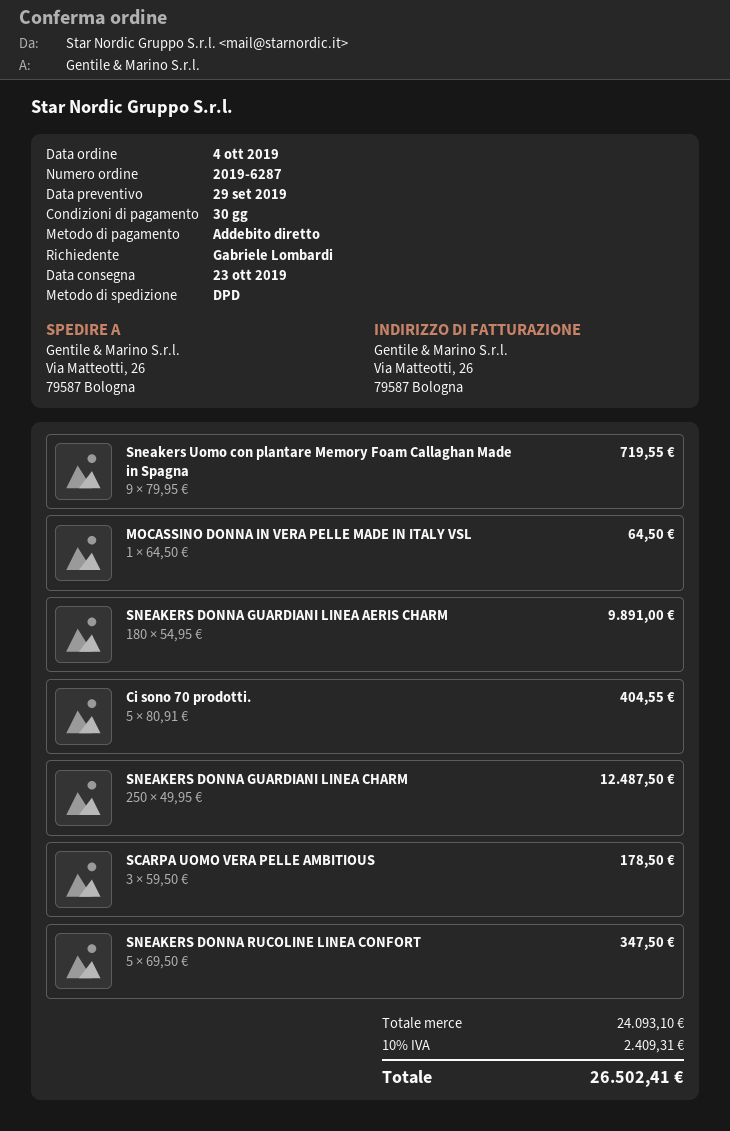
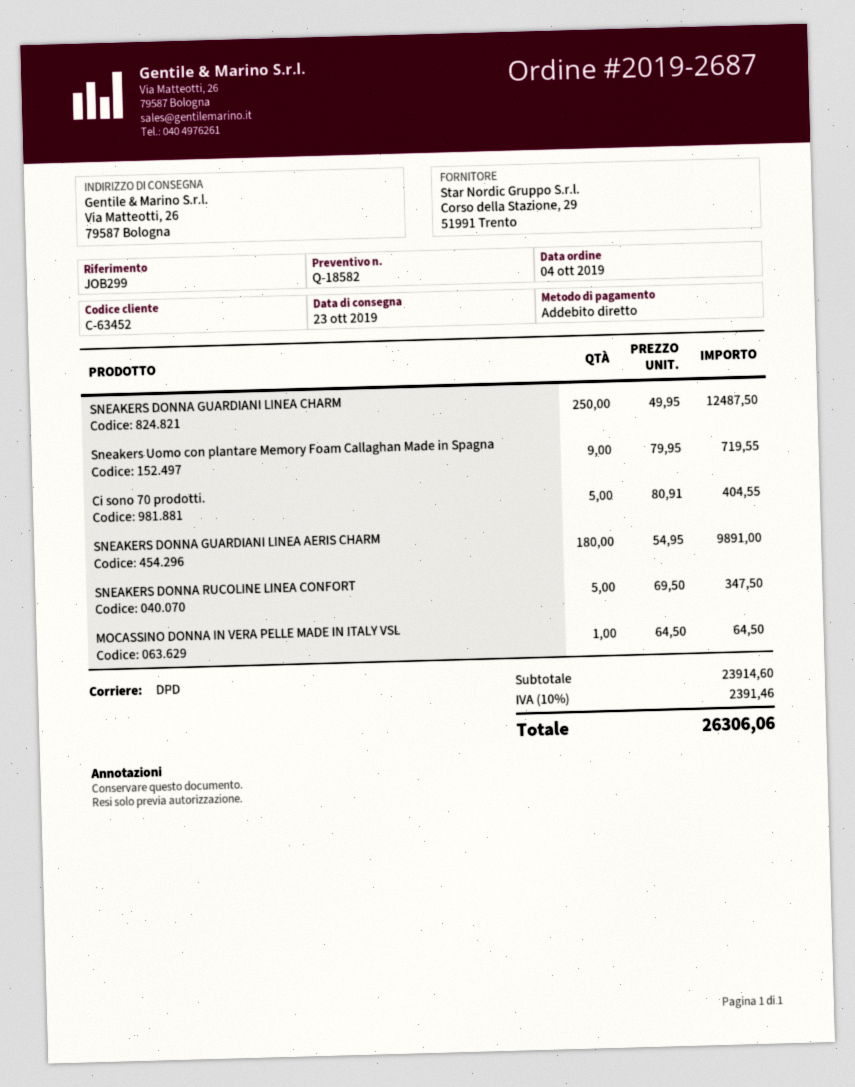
order number: 2019-6287 -> 2019-2687
SCARPA UOMO VERA PELLE AMBITIOUS: 3 x 59.50 = 178.50 -> none
subtotal: 24093.10 -> 23914.60
tax: 10% = 2409.31 -> 10% = 2391.46
total: 26502.41 -> 26306.06

